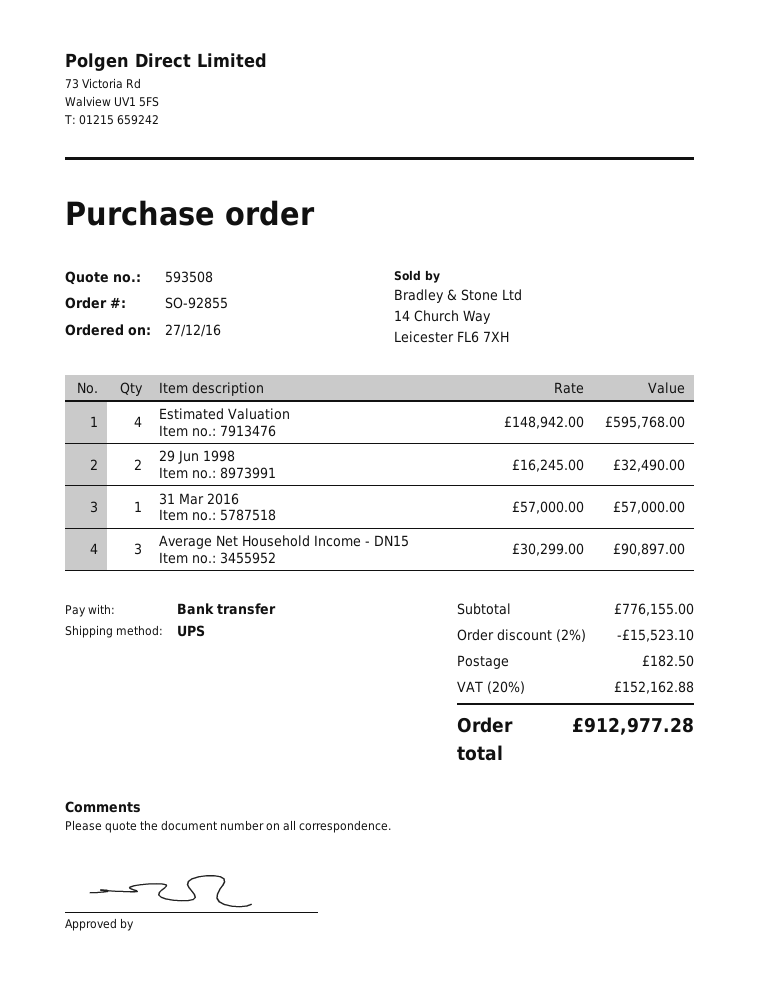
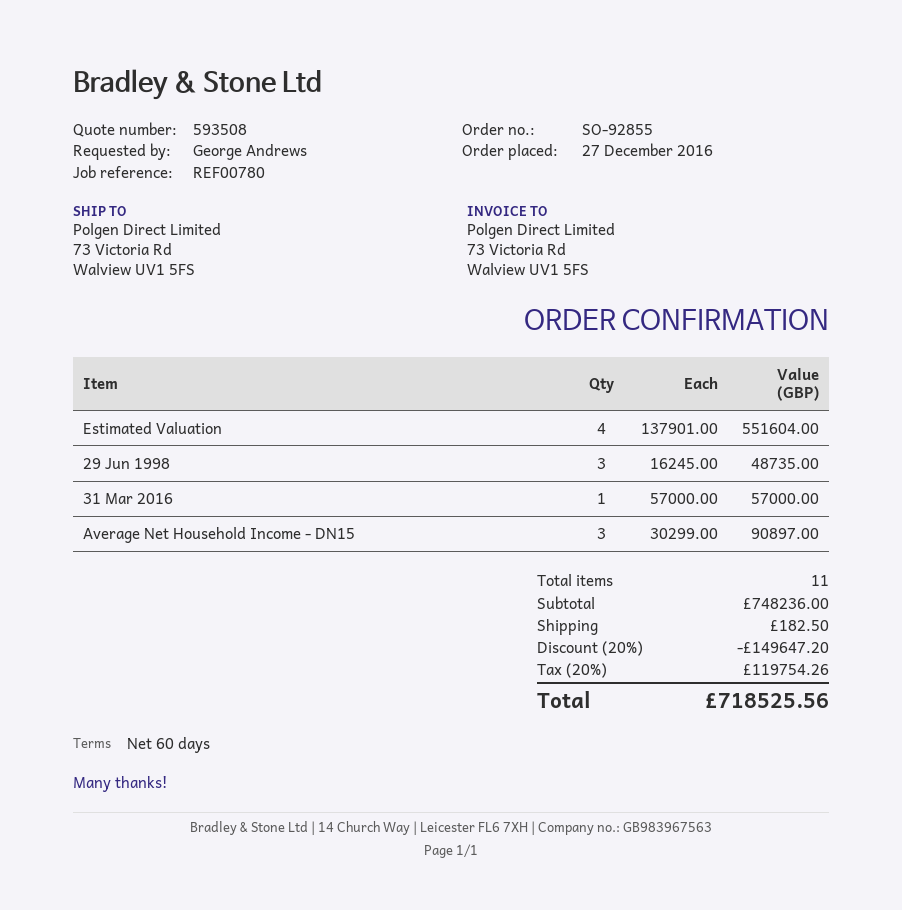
Estimated Valuation: 4 x 148942.00 = 595768.00 -> 4 x 137901.00 = 551604.00
29 Jun 1998: 2 x 16245.00 = 32490.00 -> 3 x 16245.00 = 48735.00
subtotal: 776155.00 -> 748236.00
discount: 2% = 15523.10 -> 20% = 149647.20
tax: 20% = 152162.88 -> 20% = 119754.26
total: 912977.28 -> 718525.56

